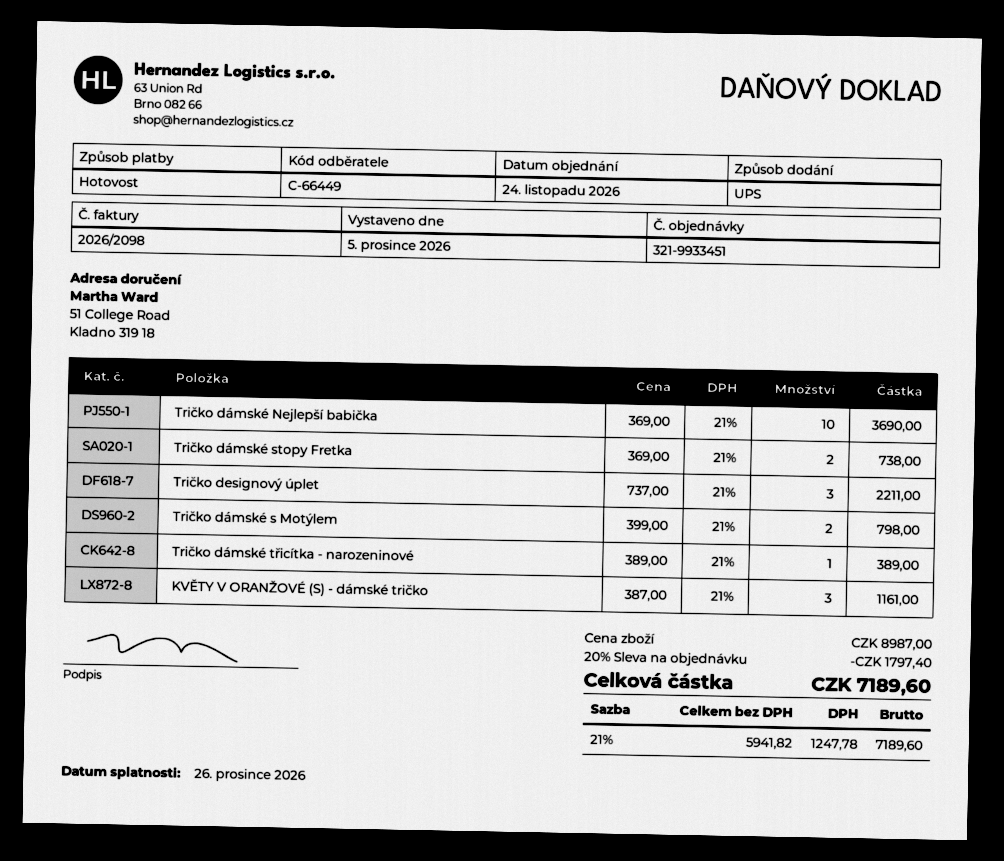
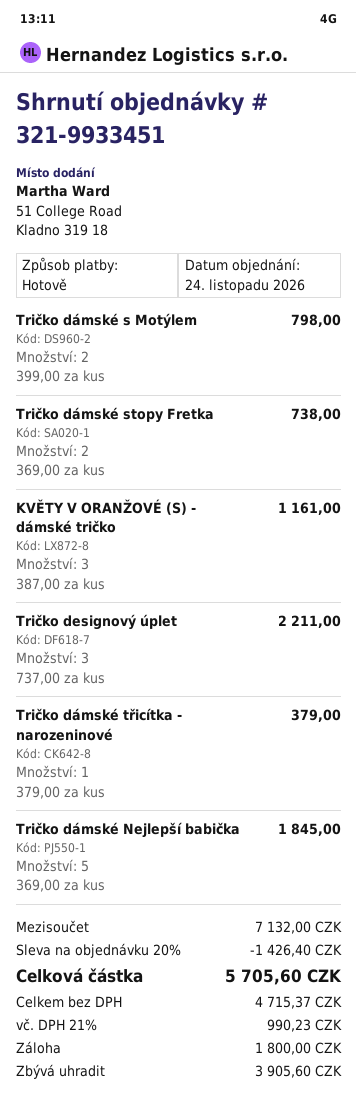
Tričko dámské Nejlepší babička: 10 x 369.00 = 3690.00 -> 5 x 369.00 = 1845.00
Tričko dámské třicítka - narozeninové: 1 x 389.00 = 389.00 -> 1 x 379.00 = 379.00
subtotal: 8987.00 -> 7132.00
discount: 20% = 1797.40 -> 20% = 1426.40
net: 5941.82 -> 4715.37
tax: 21% = 1247.78 -> 21% = 990.23
total: 7189.60 -> 5705.60

